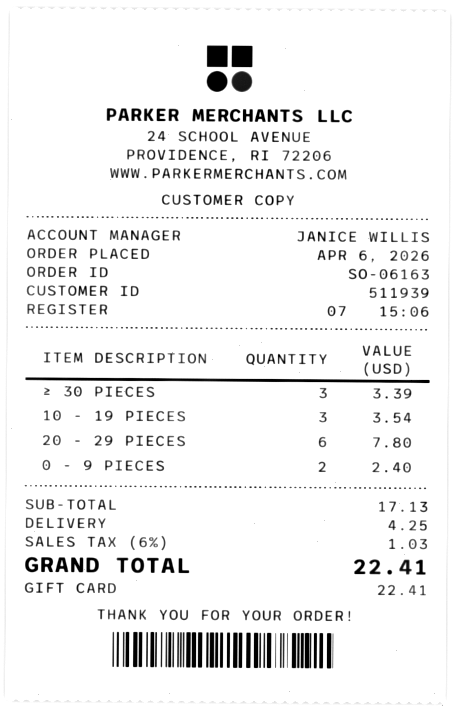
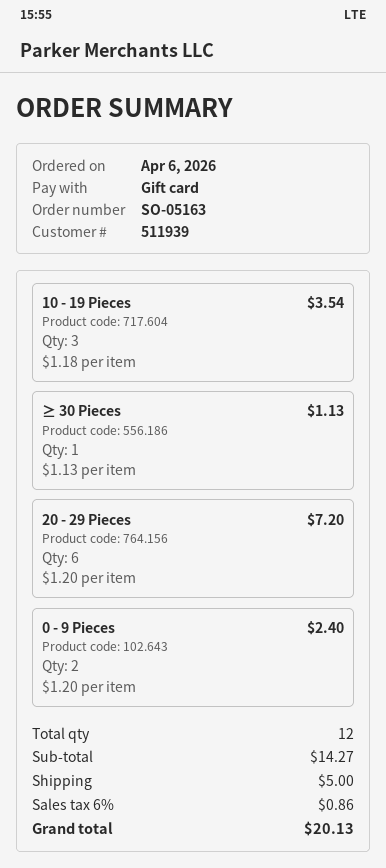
order number: SO-06163 -> SO-05163
≥ 30 PIECES: 3 for 3.39 -> 1 for 1.13
20 - 29 PIECES: 6 for 7.80 -> 6 for 7.20
subtotal: 17.13 -> 14.27
shipping: 4.25 -> 5.00
tax: 6% = 1.03 -> 6% = 0.86
total: 22.41 -> 20.13

